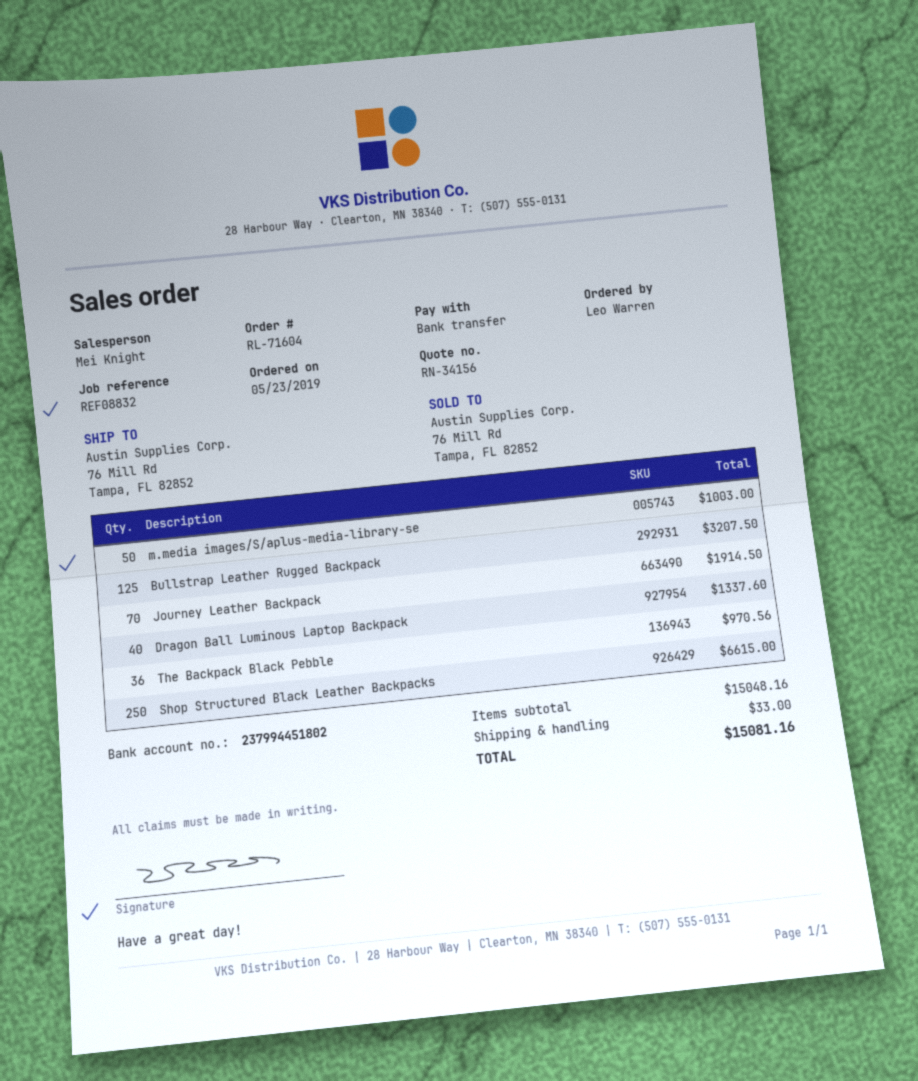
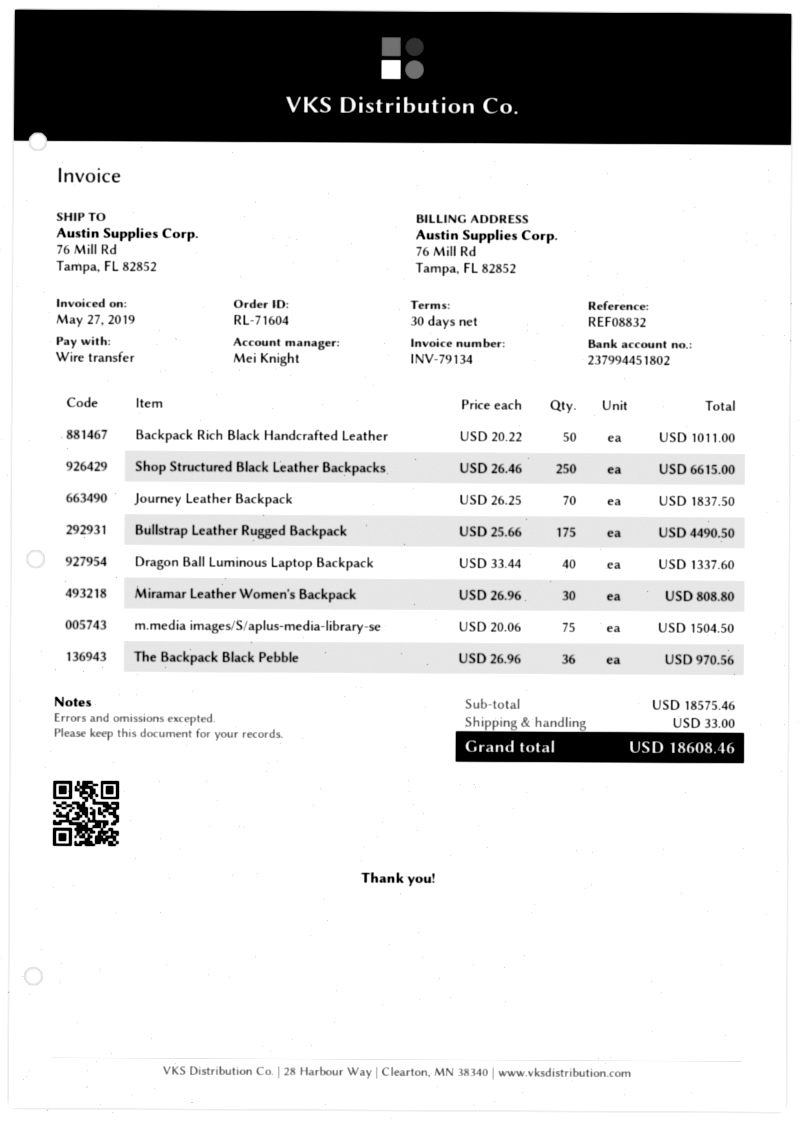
m.media images/S/aplus-media-library-se: 50 for 1003.00 -> 75 for 1504.50
Bullstrap Leather Rugged Backpack: 125 for 3207.50 -> 175 for 4490.50
Journey Leather Backpack: 70 for 1914.50 -> 70 for 1837.50
Backpack Rich Black Handcrafted Leather: none -> 50 for 1011.00
Miramar Leather Women's Backpack: none -> 30 for 808.80
subtotal: 15048.16 -> 18575.46
total: 15081.16 -> 18608.46

